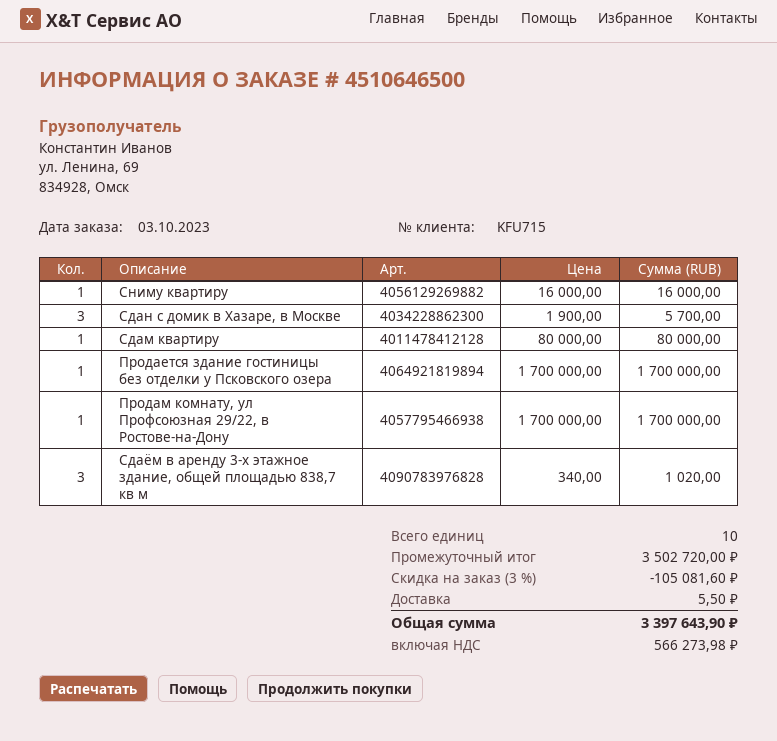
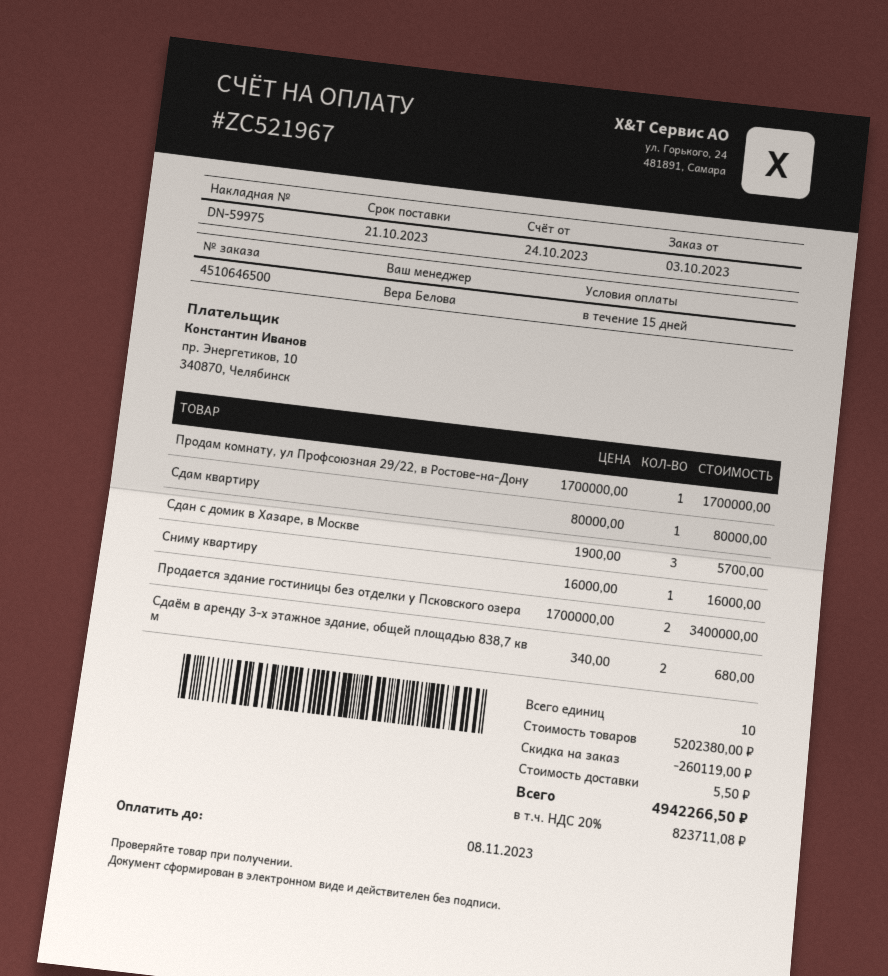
Продается здание гостиницы без отделки у Псковского озера: 1 x 1700000.00 = 1700000.00 -> 2 x 1700000.00 = 3400000.00
Сдаём в аренду 3-х этажное здание, общей площадью 838,7 кв м: 3 x 340.00 = 1020.00 -> 2 x 340.00 = 680.00
subtotal: 3502720.00 -> 5202380.00
discount: 105081.60 -> 260119.00
tax: 566273.98 -> 823711.08
total: 3397643.90 -> 4942266.50

